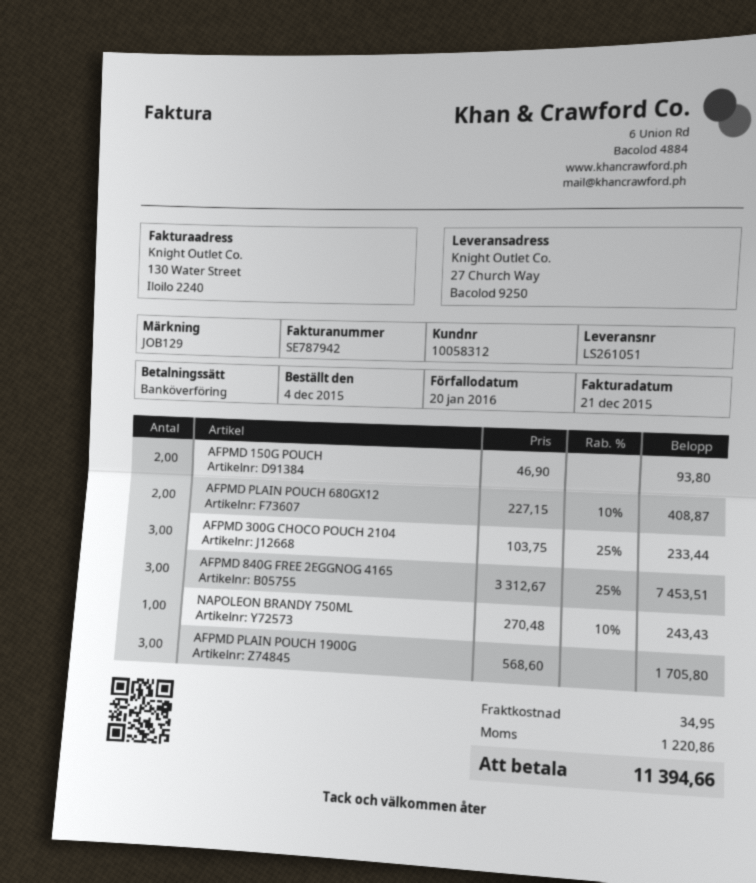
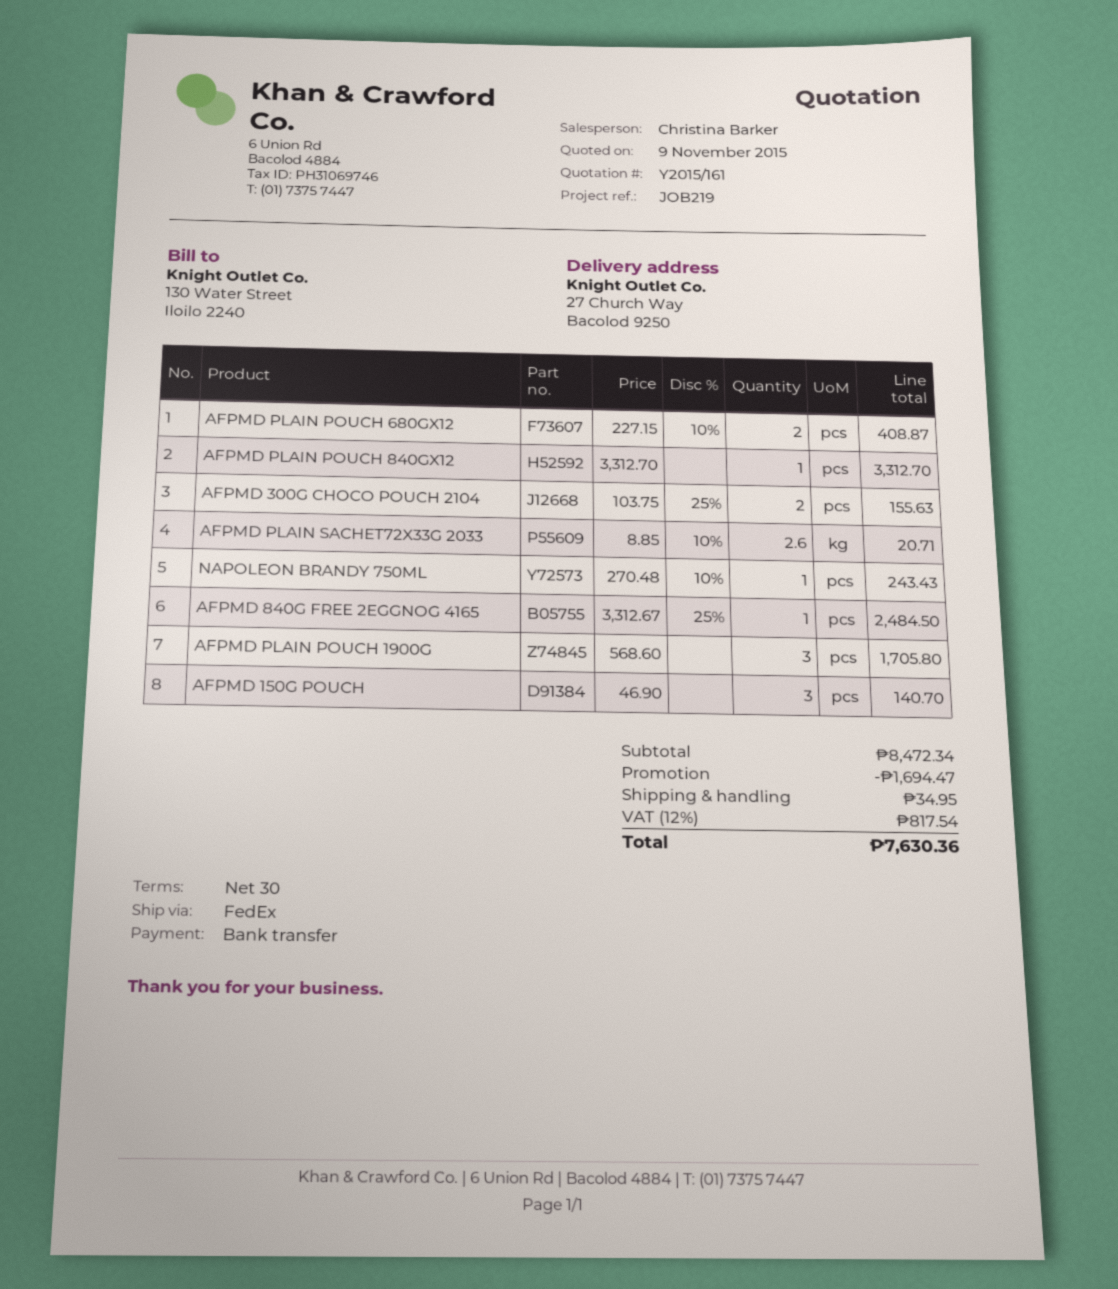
reference: JOB129 -> JOB219
AFPMD 150G POUCH: 2 x 46.90 = 93.80 -> 3 x 46.90 = 140.70
AFPMD 300G CHOCO POUCH 2104: 3 x 103.75 - 25% = 233.44 -> 2 x 103.75 - 25% = 155.63
AFPMD 840G FREE 2EGGNOG 4165: 3 x 3312.67 - 25% = 7453.51 -> 1 x 3312.67 - 25% = 2484.50
AFPMD PLAIN POUCH 840GX12: none -> 1 x 3312.70 = 3312.70
AFPMD PLAIN SACHET72X33G 2033: none -> 2.6 x 8.85 - 10% = 20.71
discount: none -> 1694.47
tax: 1220.86 -> 817.54
total: 11394.66 -> 7630.36

